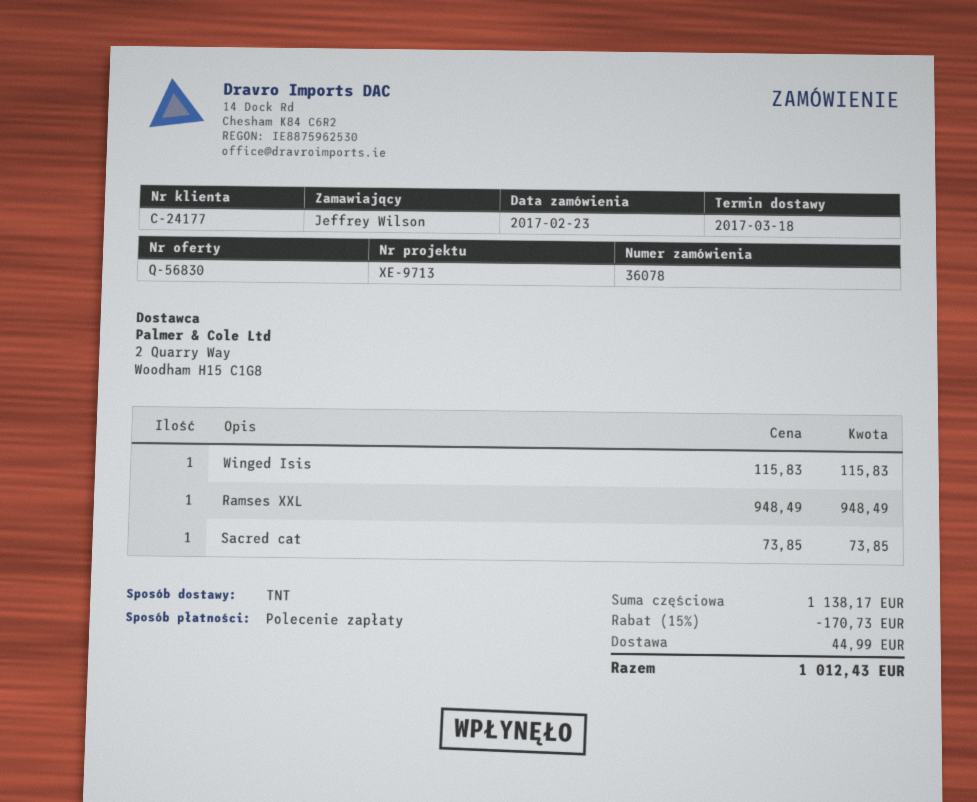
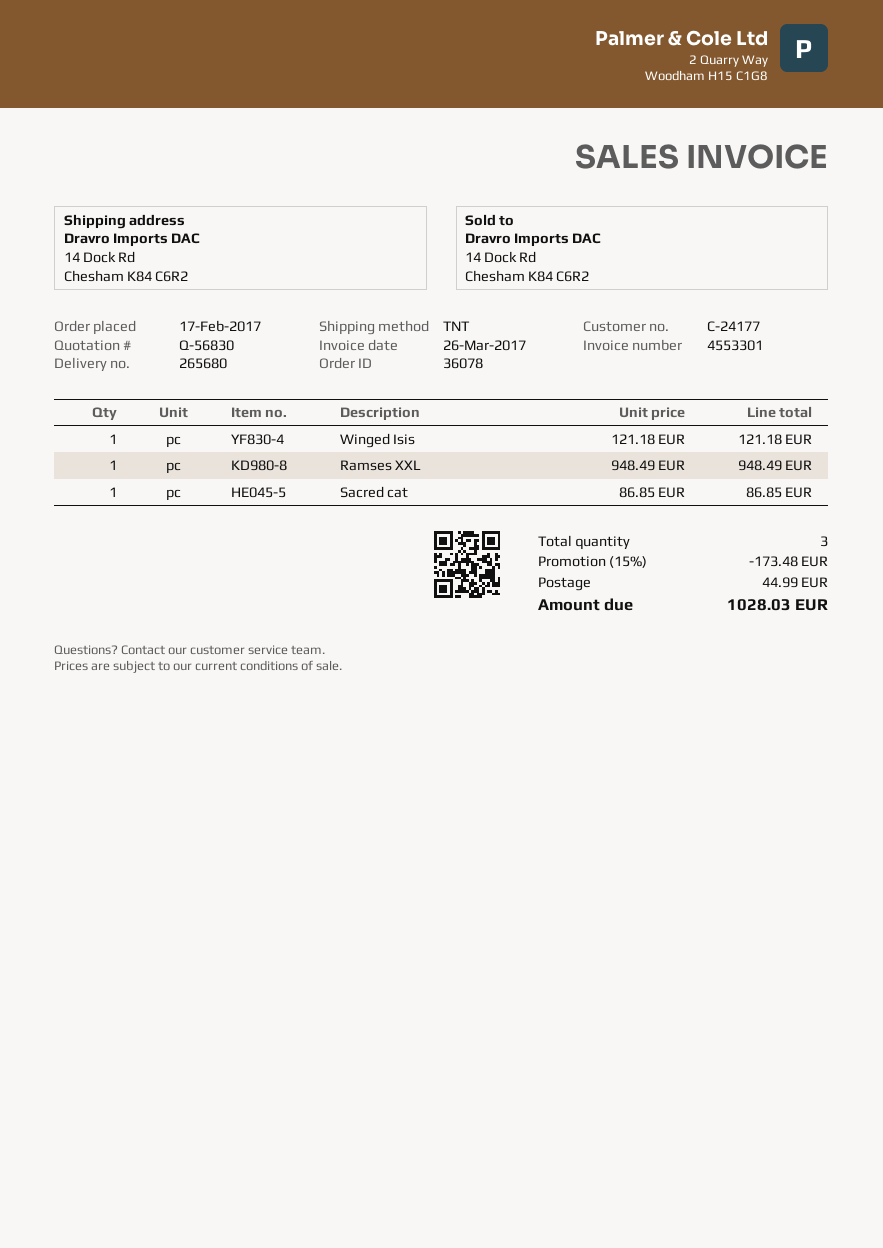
order date: 2017-02-23 -> 2017-02-17
Winged Isis: 1 x 115.83 = 115.83 -> 1 x 121.18 = 121.18
Sacred cat: 1 x 73.85 = 73.85 -> 1 x 86.85 = 86.85
discount: 15% = 170.73 -> 15% = 173.48
total: 1012.43 -> 1028.03

